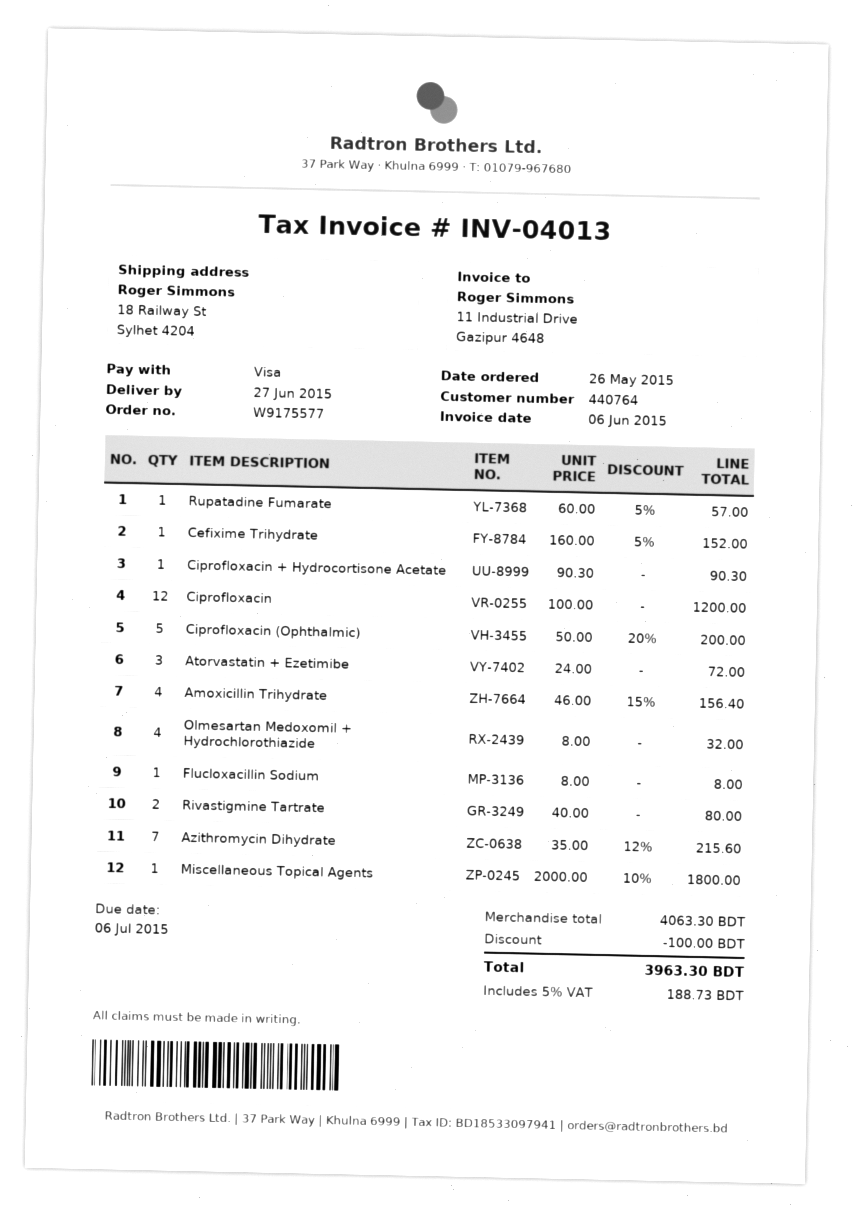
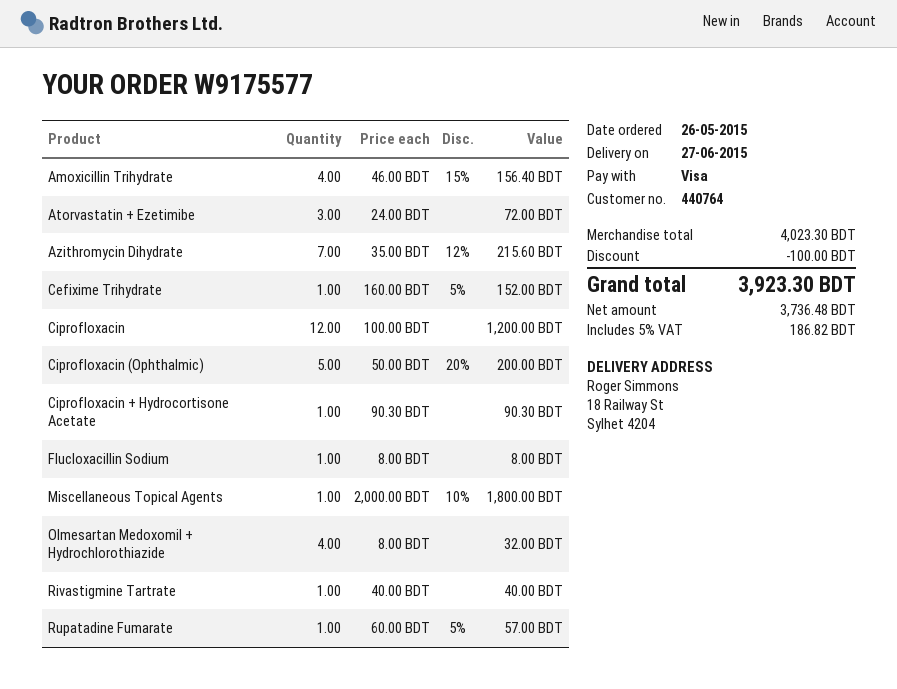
Rivastigmine Tartrate: 2 x 40.00 = 80.00 -> 1 x 40.00 = 40.00
subtotal: 4063.30 -> 4023.30
tax: 5% = 188.73 -> 5% = 186.82
total: 3963.30 -> 3923.30

